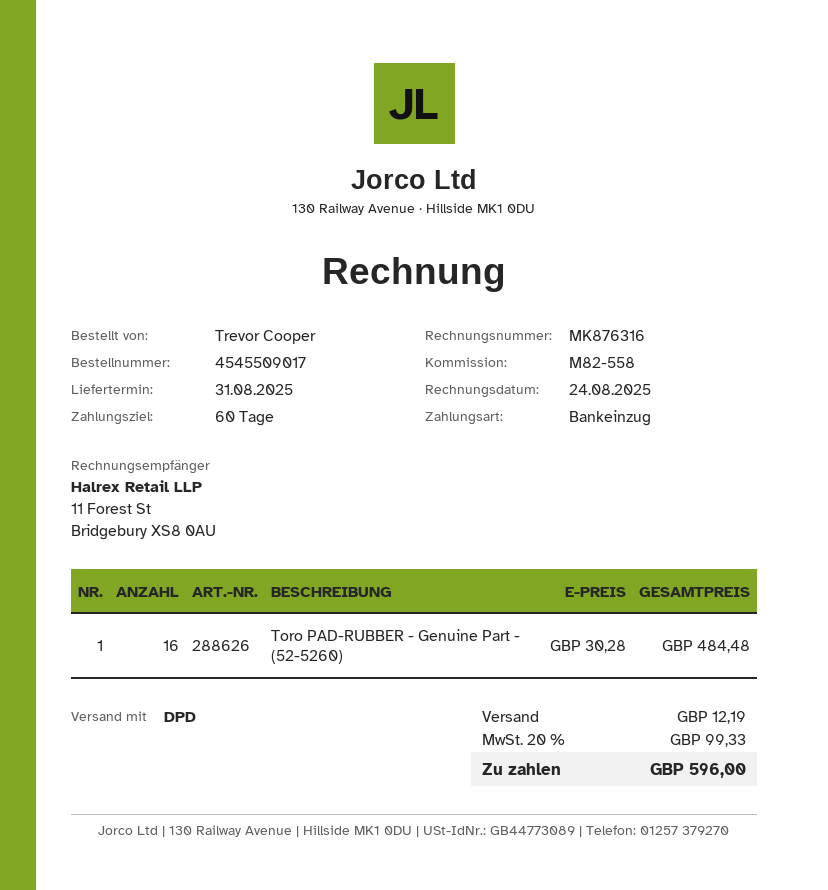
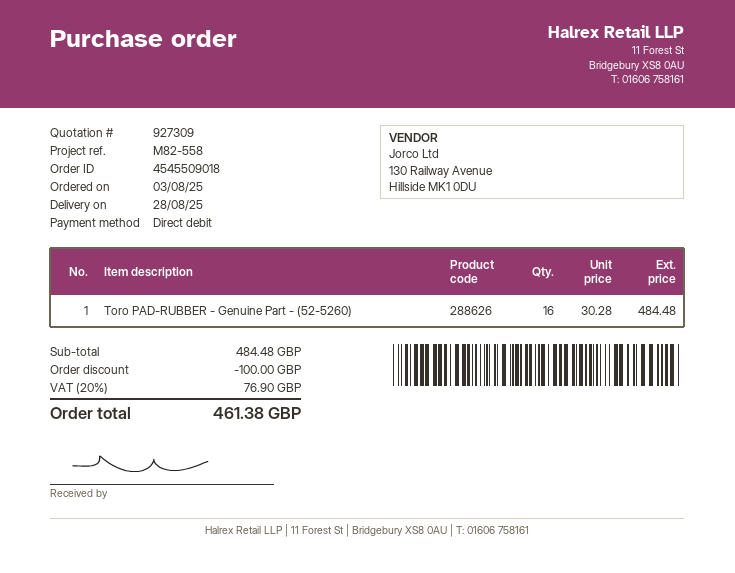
order number: 4545509017 -> 4545509018
delivery date: 2025-08-31 -> 2025-08-28
discount: none -> 100.00
shipping: 12.19 -> none
tax: 20% = 99.33 -> 20% = 76.90
total: 596.00 -> 461.38

